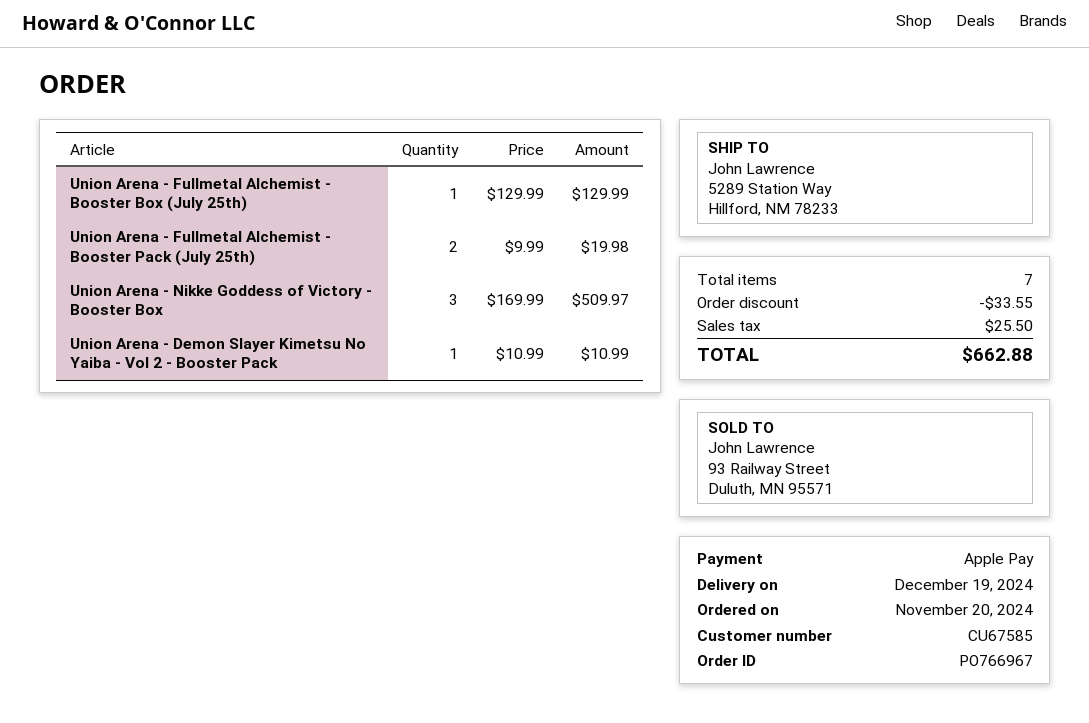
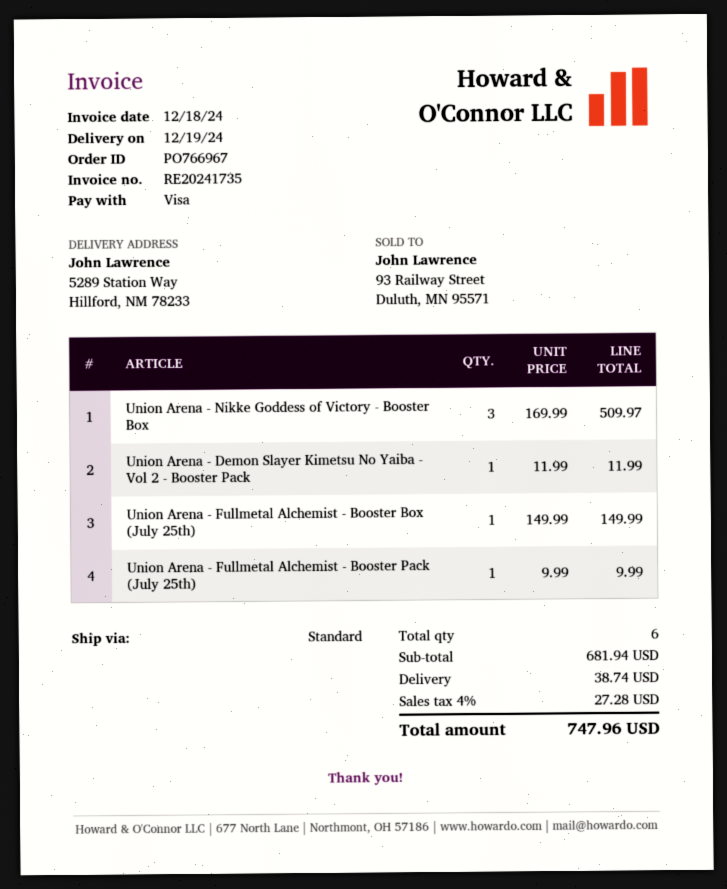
payment method: Apple Pay -> Visa
Union Arena - Fullmetal Alchemist - Booster Box (July 25th): 1 x 129.99 = 129.99 -> 1 x 149.99 = 149.99
Union Arena - Fullmetal Alchemist - Booster Pack (July 25th): 2 x 9.99 = 19.98 -> 1 x 9.99 = 9.99
Union Arena - Demon Slayer Kimetsu No Yaiba - Vol 2 - Booster Pack: 1 x 10.99 = 10.99 -> 1 x 11.99 = 11.99
total quantity: 7 -> 6
discount: 33.55 -> none
shipping: none -> 38.74
tax: 25.50 -> 27.28
total: 662.88 -> 747.96

